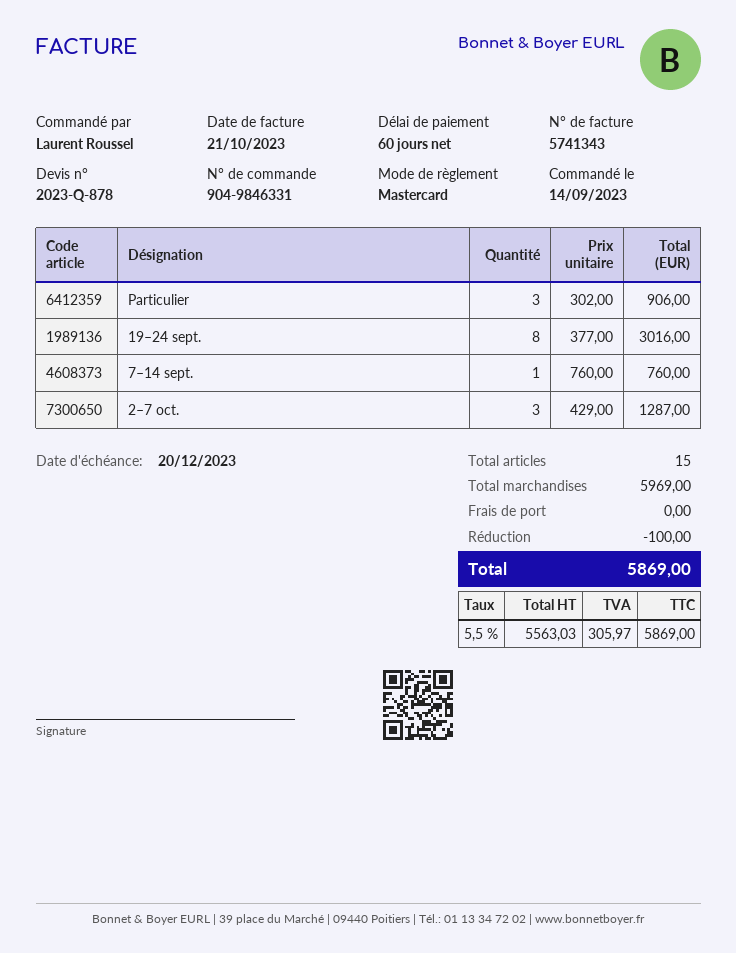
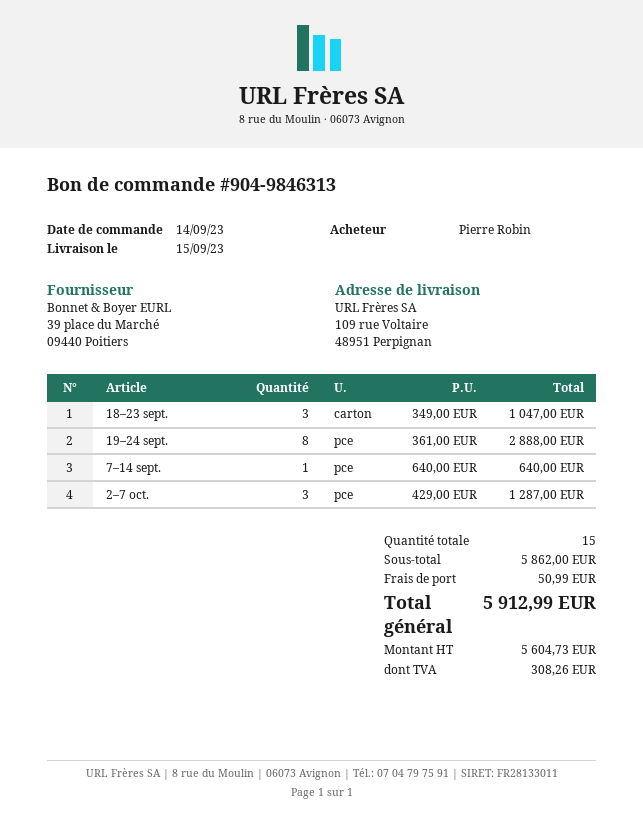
order number: 904-9846331 -> 904-9846313
ordered by: Laurent Roussel -> Pierre Robin
Particulier: 3 x 302.00 = 906.00 -> none
19–24 sept.: 8 x 377.00 = 3016.00 -> 8 x 361.00 = 2888.00
7–14 sept.: 1 x 760.00 = 760.00 -> 1 x 640.00 = 640.00
18–23 sept.: none -> 3 x 349.00 = 1047.00
subtotal: 5969.00 -> 5862.00
discount: 100.00 -> none
shipping: 0.00 -> 50.99
net: 5563.03 -> 5604.73
tax: 305.97 -> 308.26
total: 5869.00 -> 5912.99

